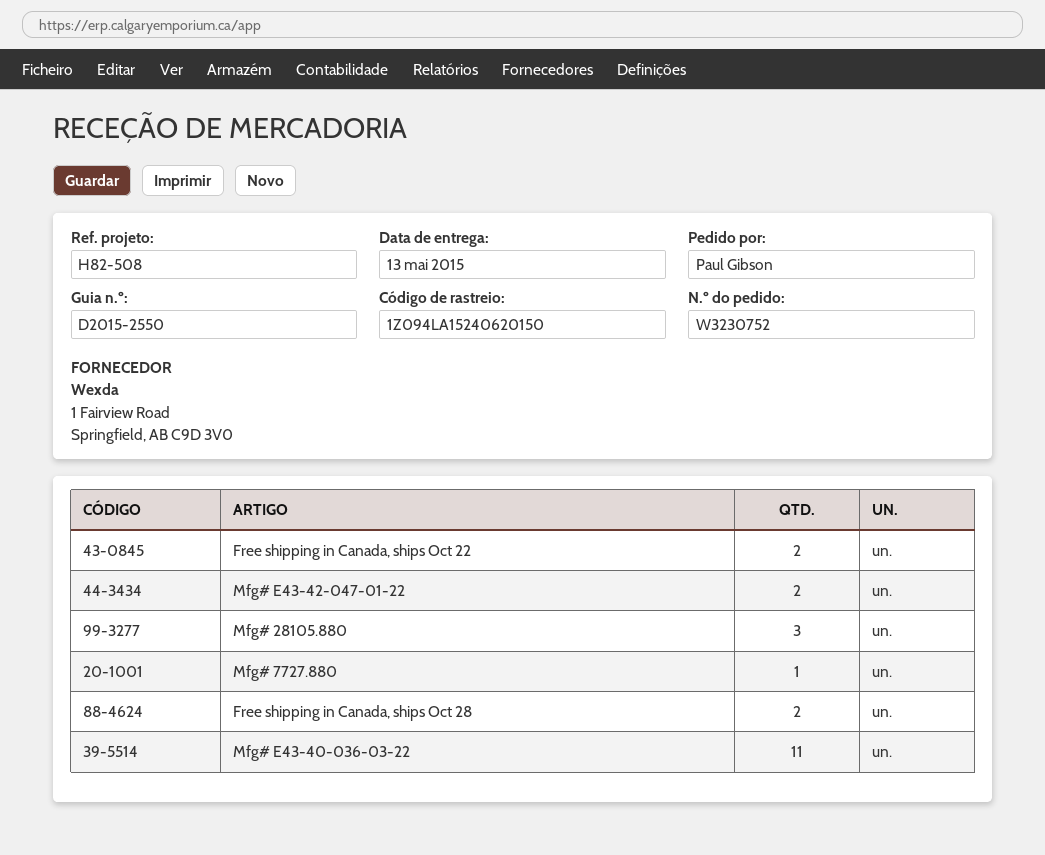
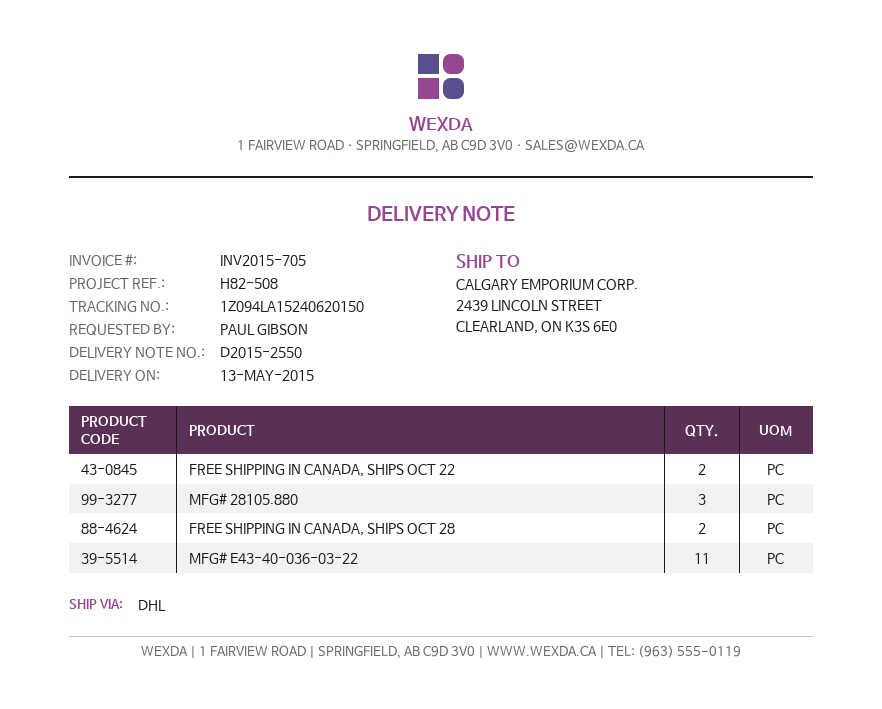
Mfg# E43-42-047-01-22: 2 -> none
Mfg# 7727.880: 1 -> none

